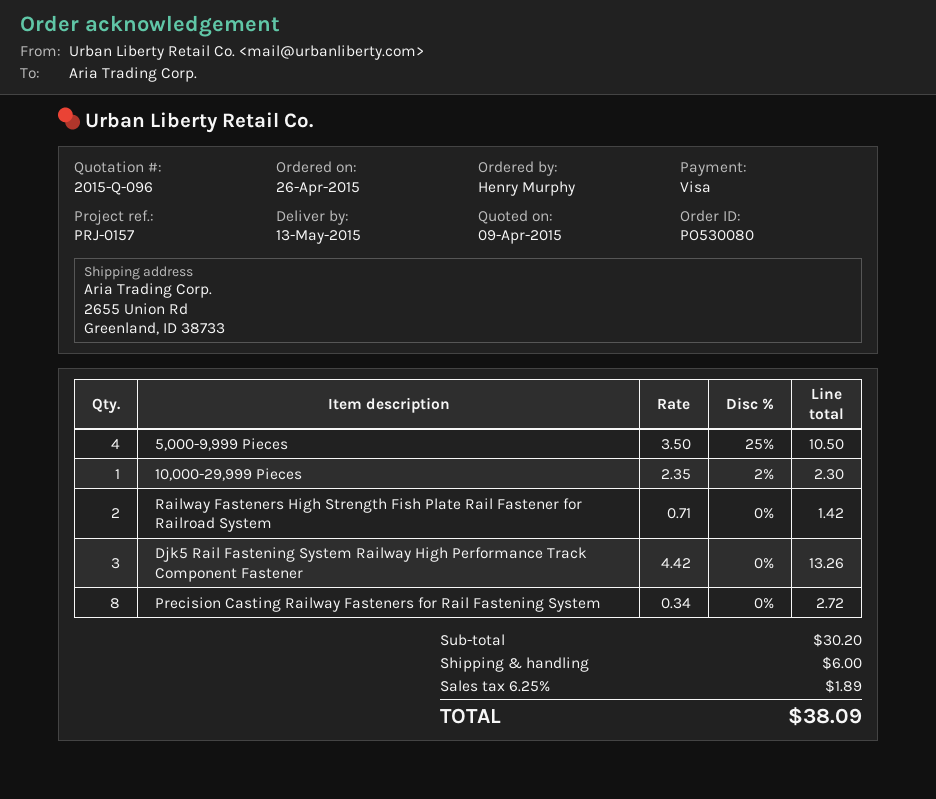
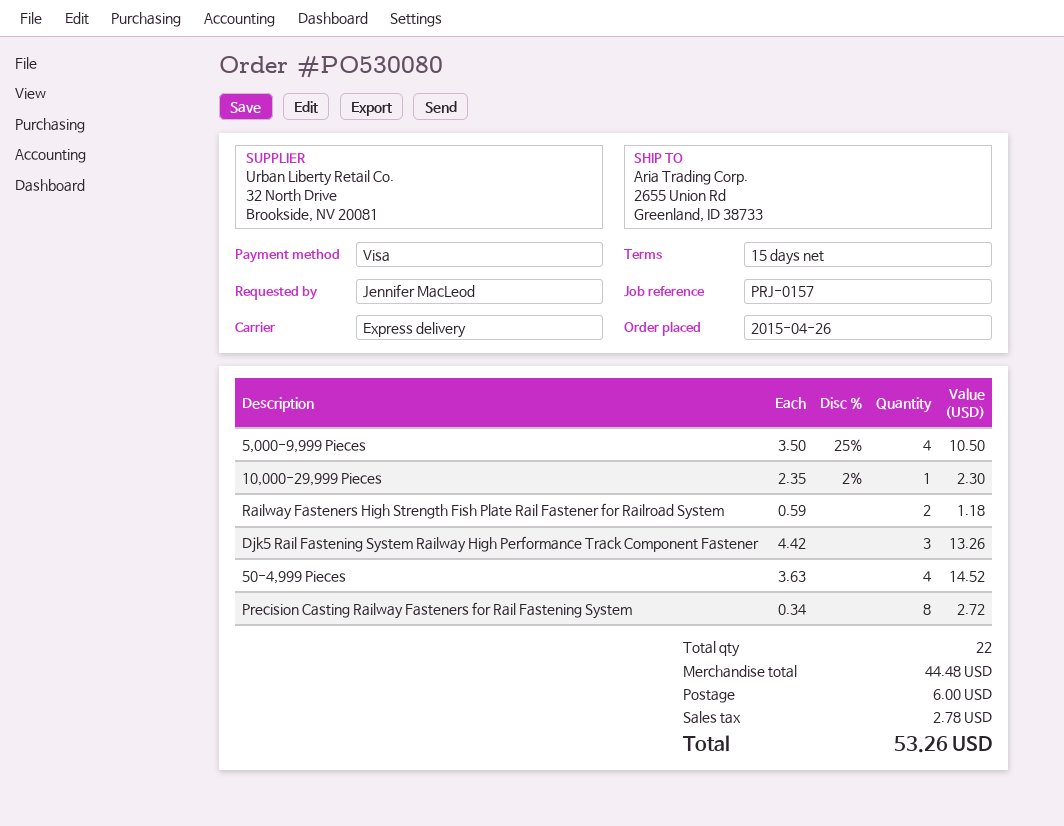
ordered by: Henry Murphy -> Jennifer MacLeod
Railway Fasteners High Strength Fish Plate Rail Fastener for Railroad System: 2 x 0.71 = 1.42 -> 2 x 0.59 = 1.18
50-4,999 Pieces: none -> 4 x 3.63 = 14.52
subtotal: 30.20 -> 44.48
tax: 1.89 -> 2.78
total: 38.09 -> 53.26

